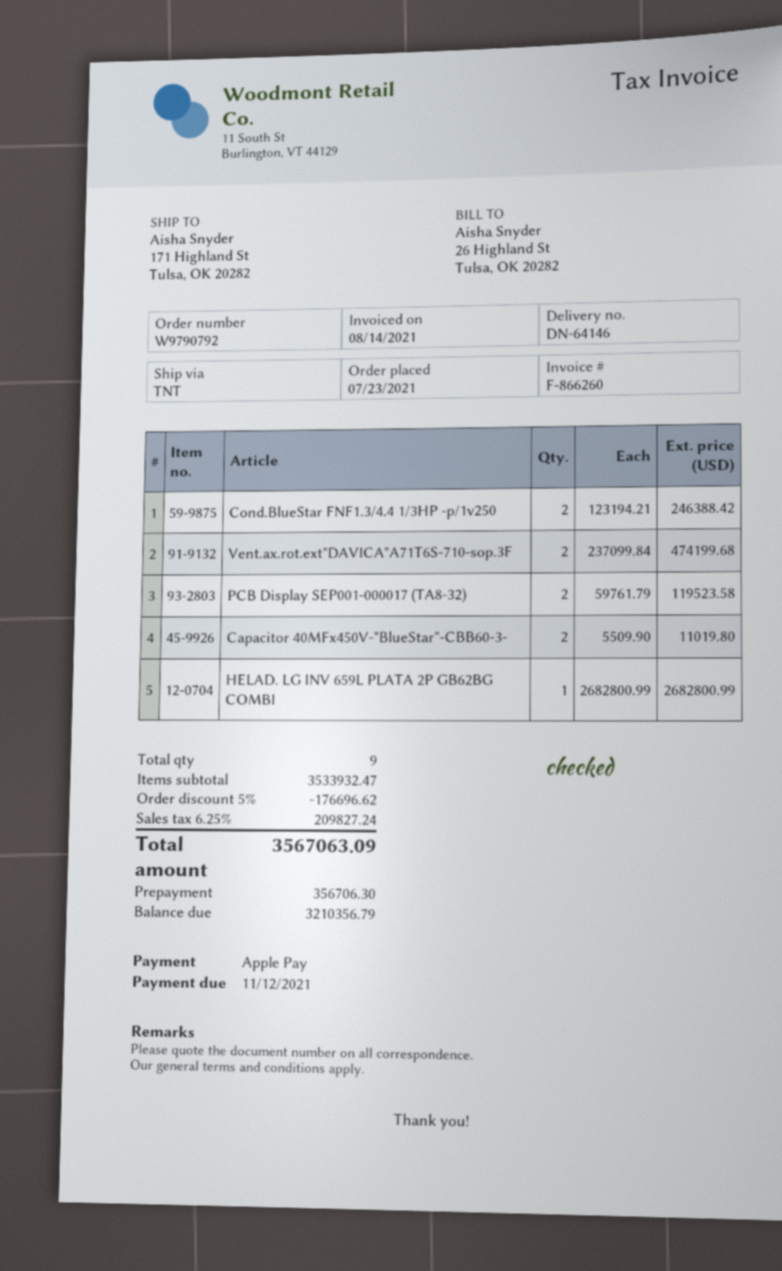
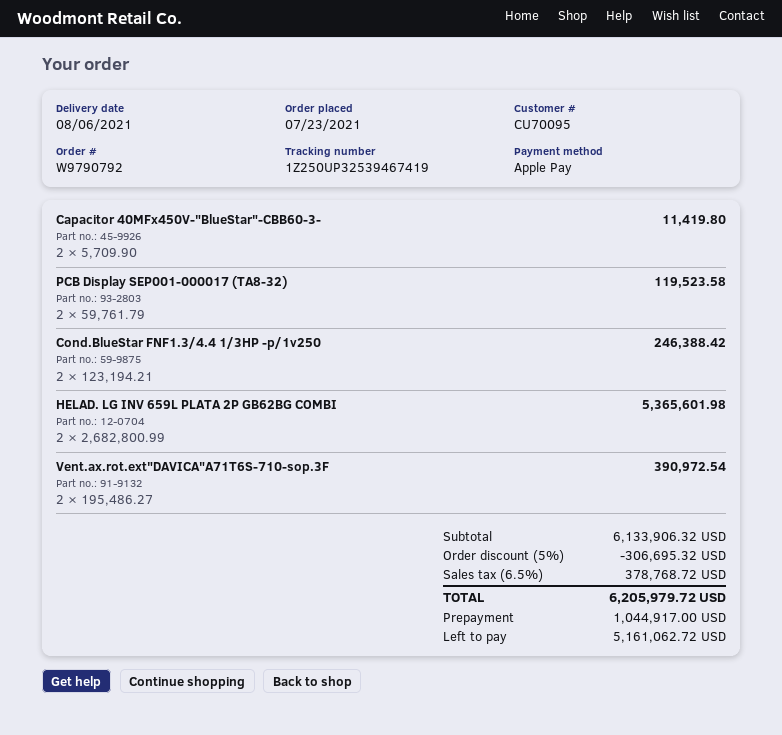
Vent.ax.rot.ext"DAVICA"A71T6S-710-sop.3F: 2 x 237099.84 = 474199.68 -> 2 x 195486.27 = 390972.54
Capacitor 40MFx450V-"BlueStar"-CBB60-3-: 2 x 5509.90 = 11019.80 -> 2 x 5709.90 = 11419.80
HELAD. LG INV 659L PLATA 2P GB62BG COMBI: 1 x 2682800.99 = 2682800.99 -> 2 x 2682800.99 = 5365601.98
subtotal: 3533932.47 -> 6133906.32
discount: 5% = 176696.62 -> 5% = 306695.32
tax: 6.25% = 209827.24 -> 6.5% = 378768.72
total: 3567063.09 -> 6205979.72
deposit: 356706.30 -> 1044917.00
balance: 3210356.79 -> 5161062.72

